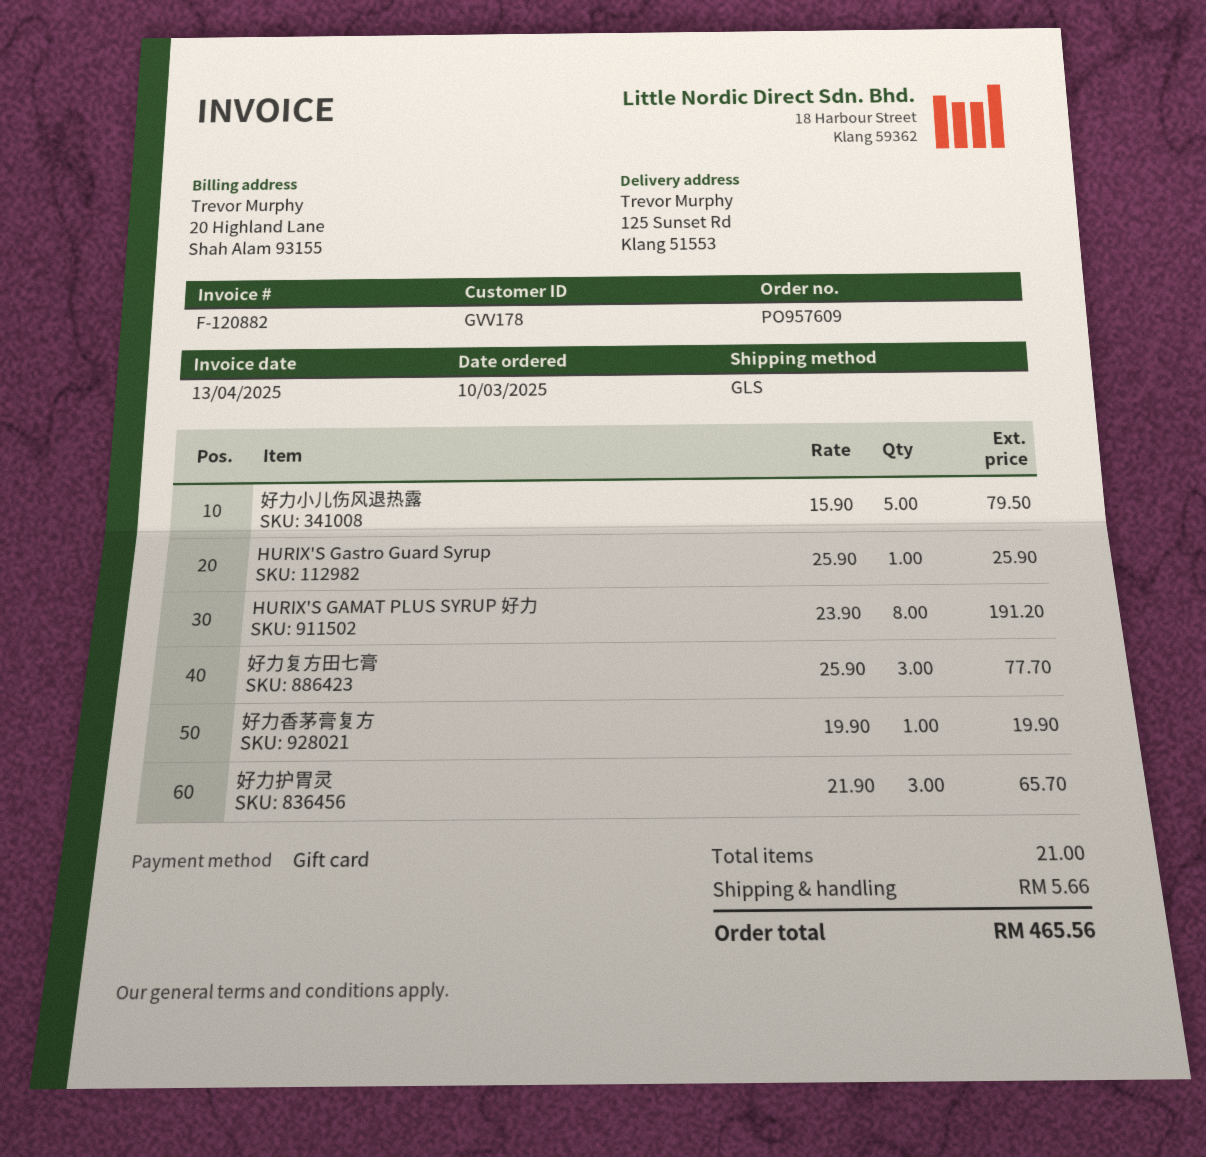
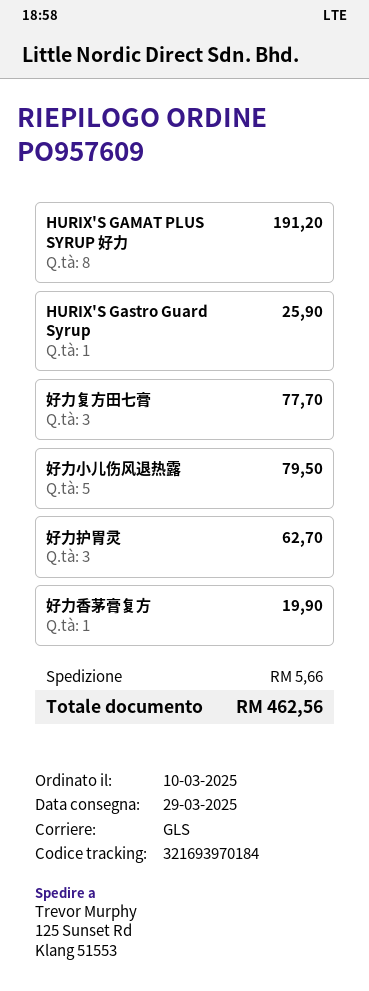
好力护胃灵: 3 for 65.70 -> 3 for 62.70
total: 465.56 -> 462.56

